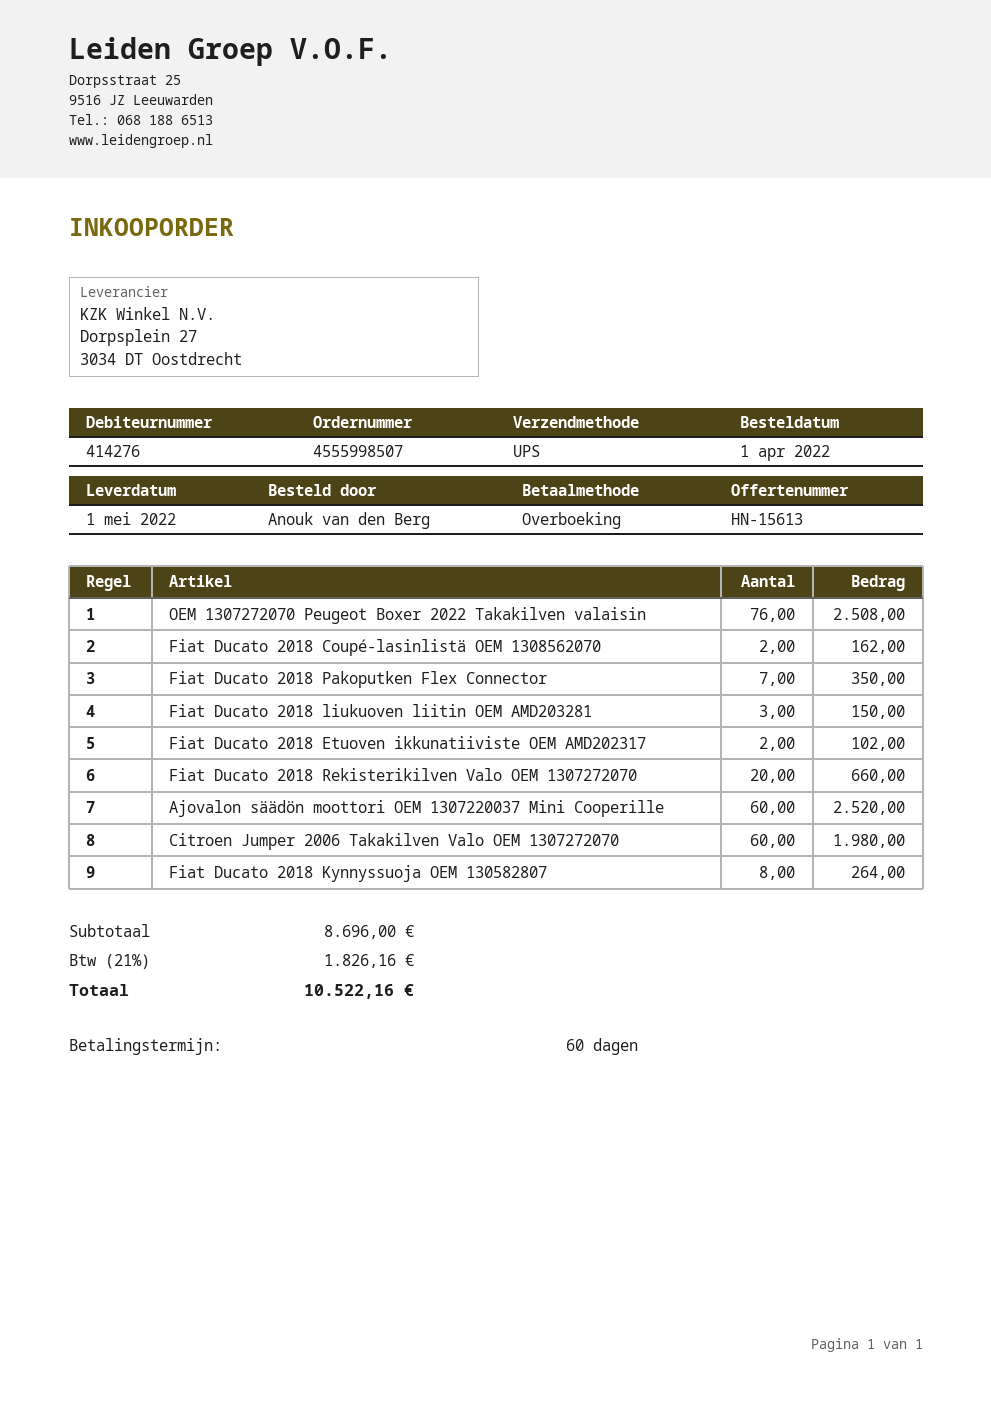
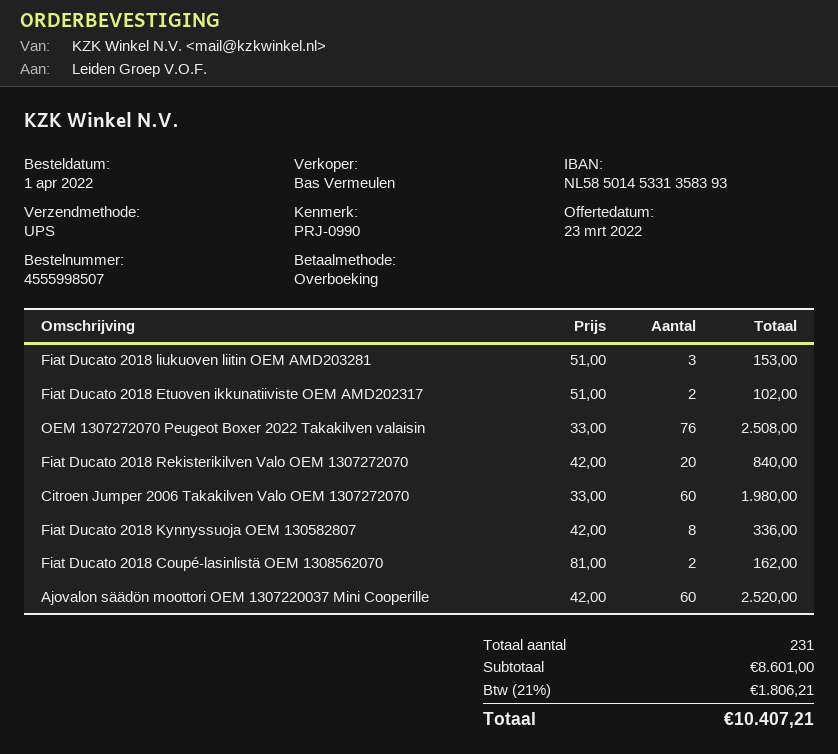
Fiat Ducato 2018 Pakoputken Flex Connector: 7 for 350.00 -> none
Fiat Ducato 2018 liukuoven liitin OEM AMD203281: 3 for 150.00 -> 3 for 153.00
Fiat Ducato 2018 Rekisterikilven Valo OEM 1307272070: 20 for 660.00 -> 20 for 840.00
Fiat Ducato 2018 Kynnyssuoja OEM 130582807: 8 for 264.00 -> 8 for 336.00
subtotal: 8696.00 -> 8601.00
tax: 21% = 1826.16 -> 21% = 1806.21
total: 10522.16 -> 10407.21

